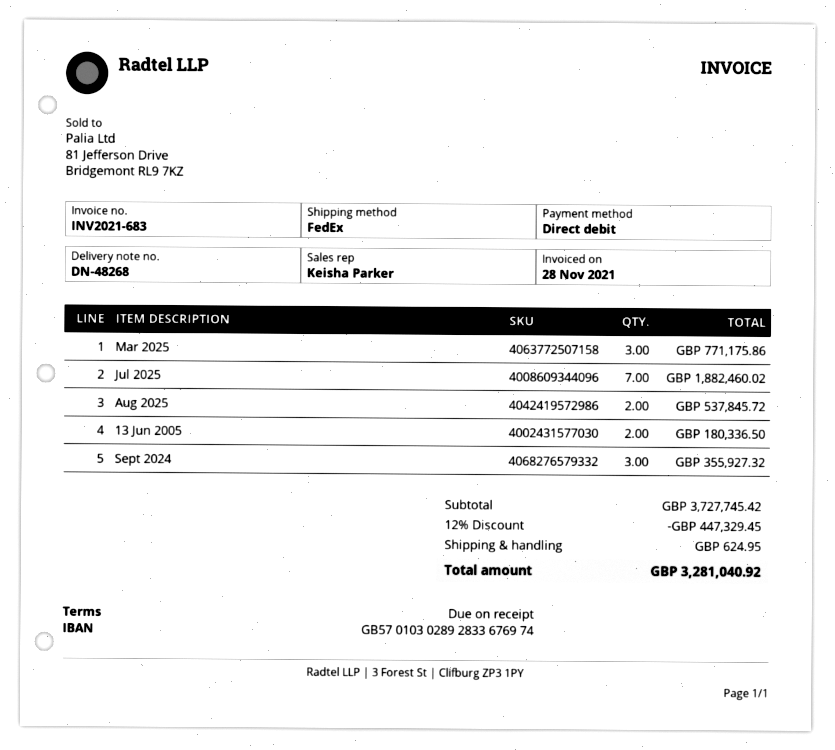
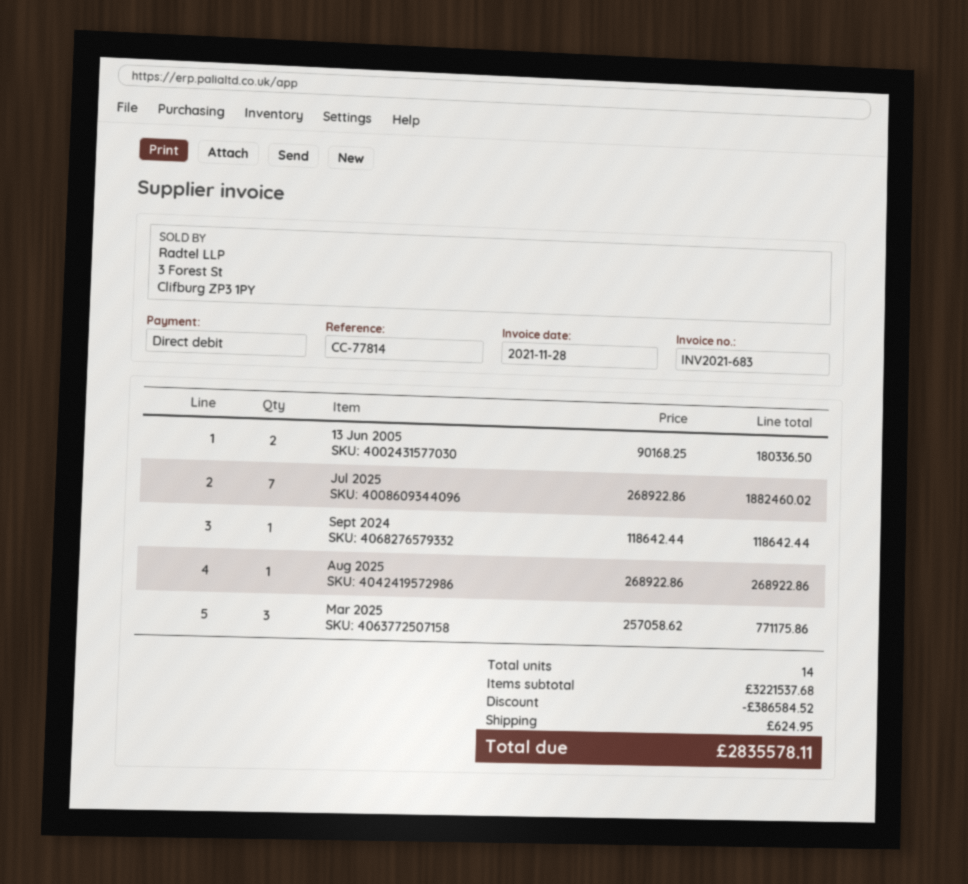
Aug 2025: 2 for 537845.72 -> 1 for 268922.86
Sept 2024: 3 for 355927.32 -> 1 for 118642.44
subtotal: 3727745.42 -> 3221537.68
discount: 447329.45 -> 386584.52
total: 3281040.92 -> 2835578.11

